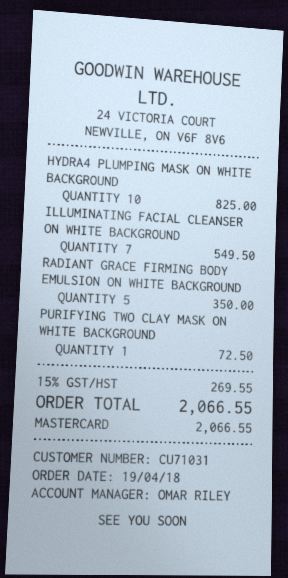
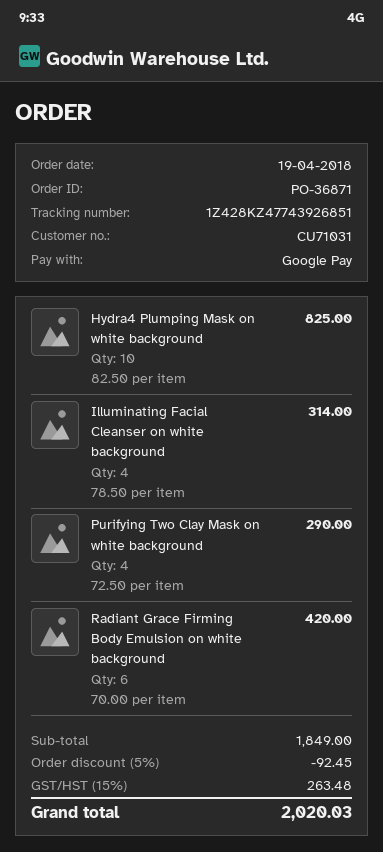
payment method: Mastercard -> Google Pay
ILLUMINATING FACIAL CLEANSER ON WHITE BACKGROUND: 7 for 549.50 -> 4 for 314.00
RADIANT GRACE FIRMING BODY EMULSION ON WHITE BACKGROUND: 5 for 350.00 -> 6 for 420.00
PURIFYING TWO CLAY MASK ON WHITE BACKGROUND: 1 for 72.50 -> 4 for 290.00
discount: none -> 5% = 92.45
tax: 15% = 269.55 -> 15% = 263.48
total: 2066.55 -> 2020.03

